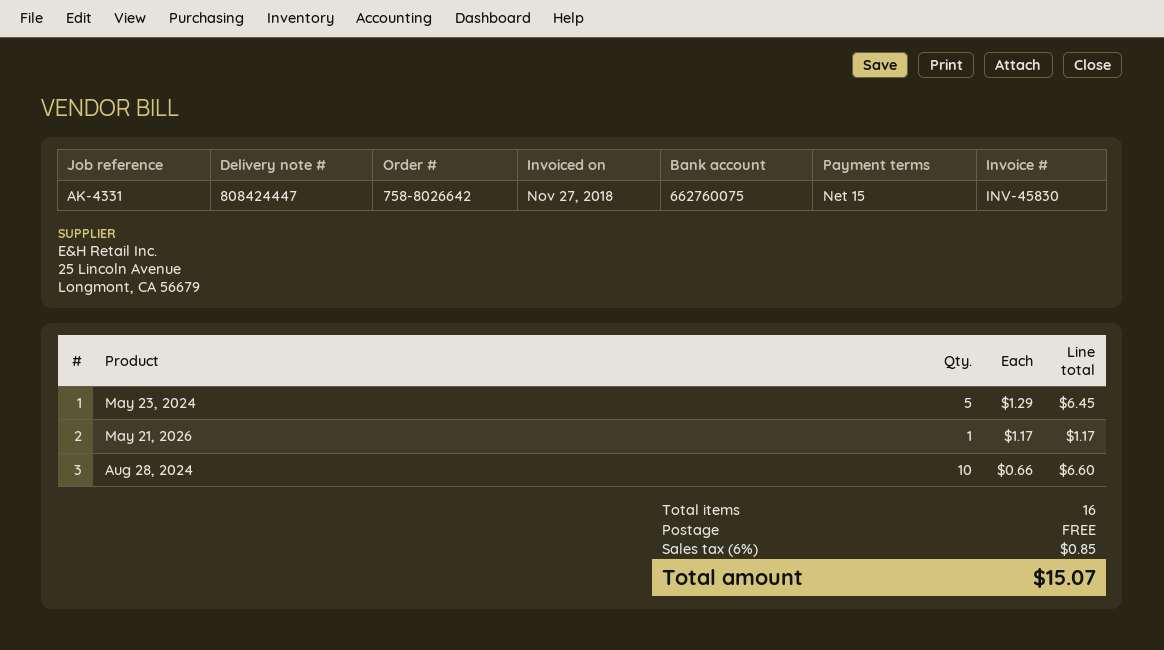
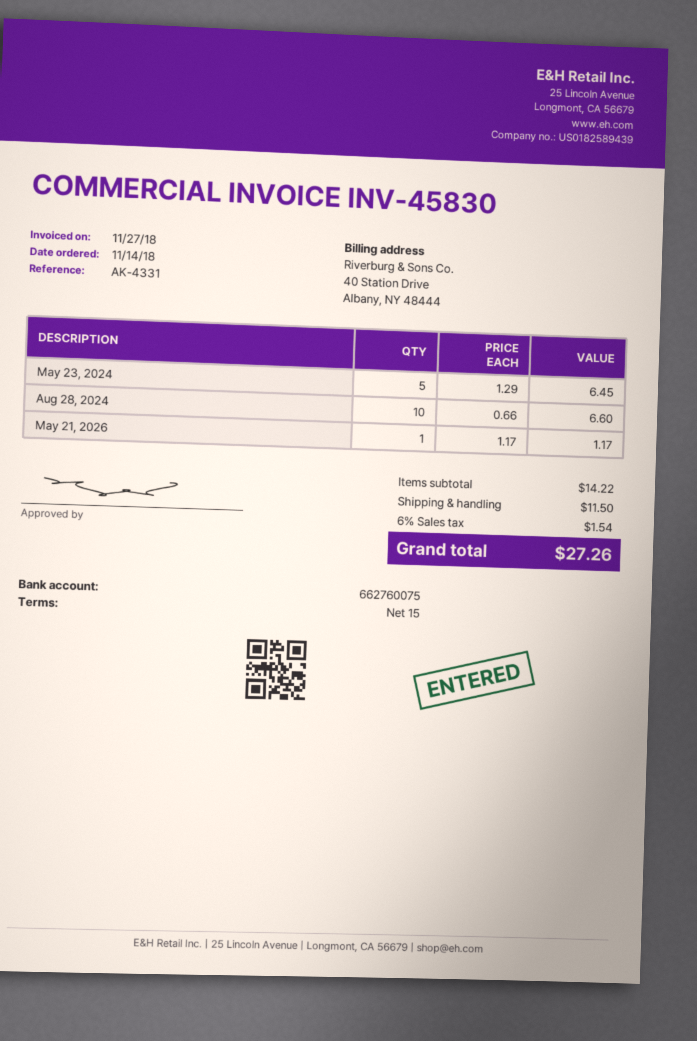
shipping: 0.00 -> 11.50
tax: 6% = 0.85 -> 6% = 1.54
total: 15.07 -> 27.26

